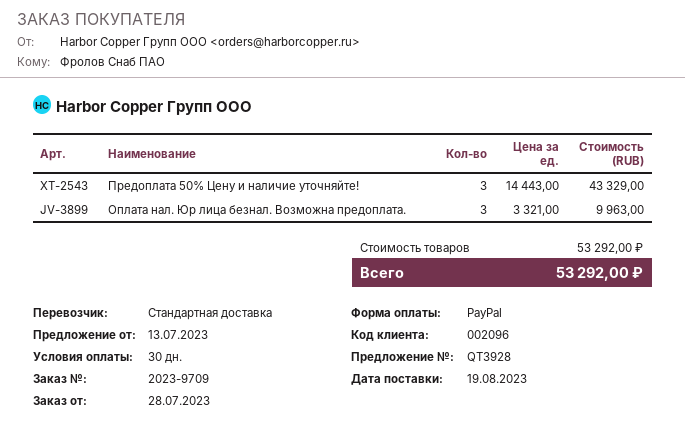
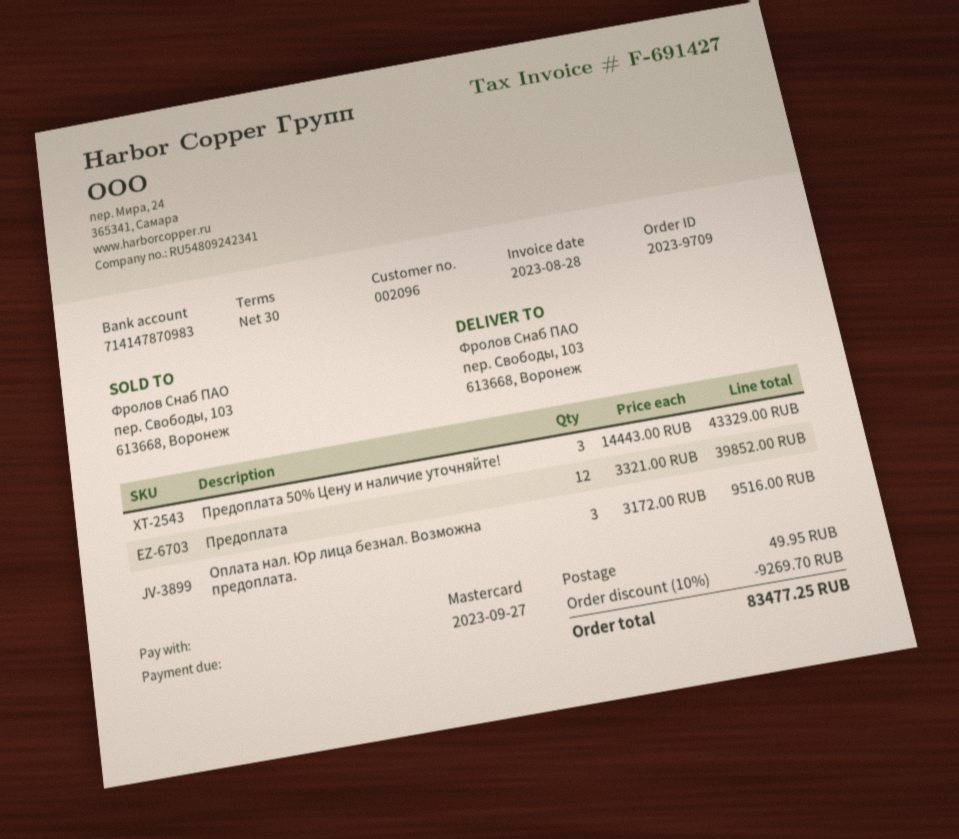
payment method: PayPal -> Mastercard
Оплата нал. Юр лица безнал. Возможна предоплата.: 3 x 3321.00 = 9963.00 -> 3 x 3172.00 = 9516.00
Предоплата: none -> 12 x 3321.00 = 39852.00
discount: none -> 10% = 9269.70
shipping: none -> 49.95
total: 53292.00 -> 83477.25

